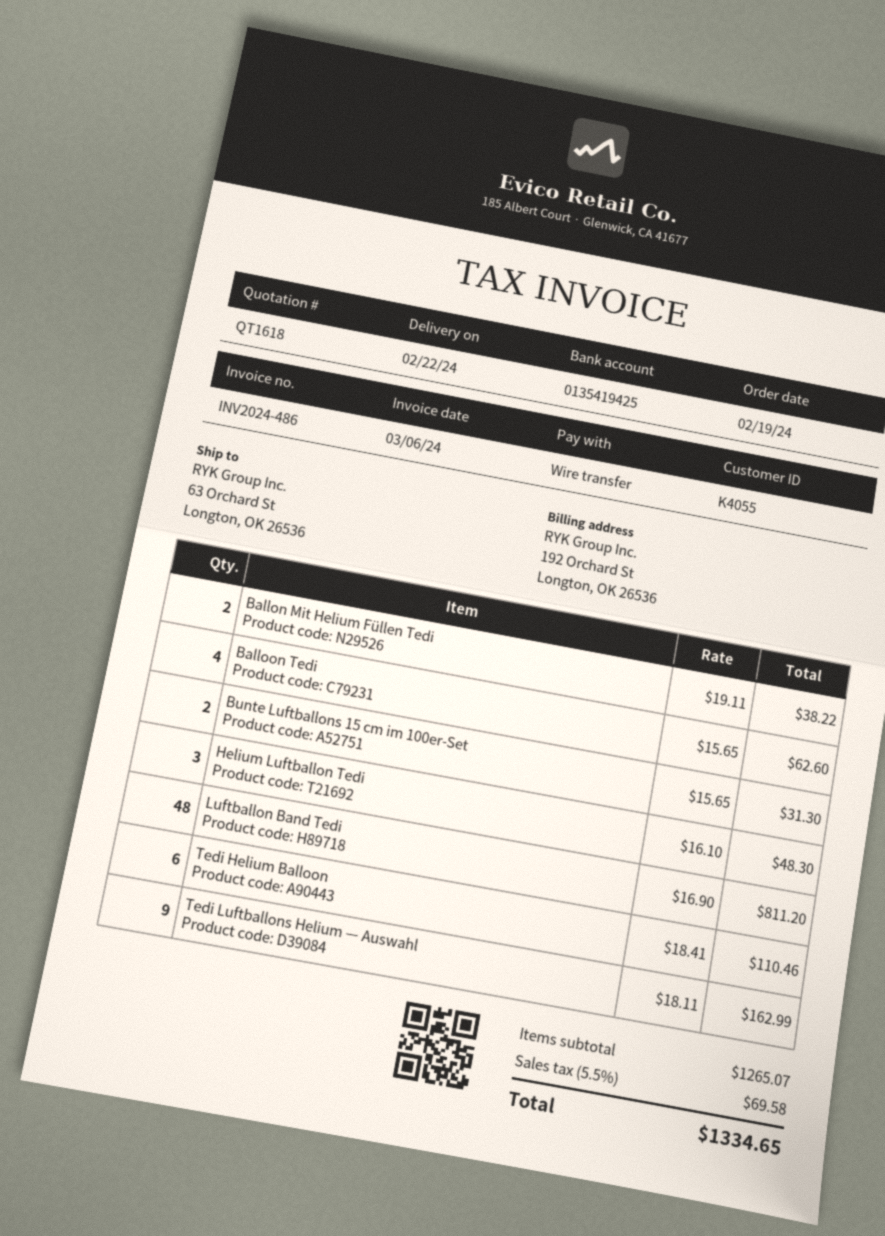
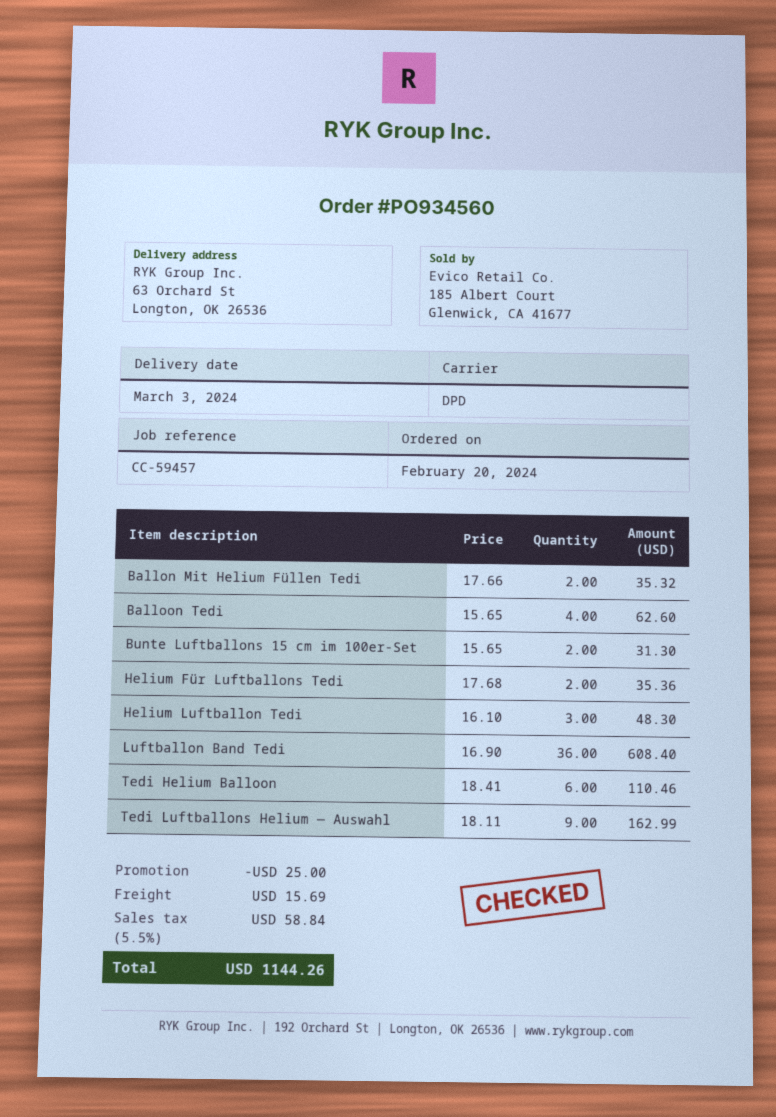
order date: 2024-02-19 -> 2024-02-20
delivery date: 2024-02-22 -> 2024-03-03
Ballon Mit Helium Füllen Tedi: 2 x 19.11 = 38.22 -> 2 x 17.66 = 35.32
Luftballon Band Tedi: 48 x 16.90 = 811.20 -> 36 x 16.90 = 608.40
Helium Für Luftballons Tedi: none -> 2 x 17.68 = 35.36
discount: none -> 25.00
shipping: none -> 15.69
tax: 5.5% = 69.58 -> 5.5% = 58.84
total: 1334.65 -> 1144.26

